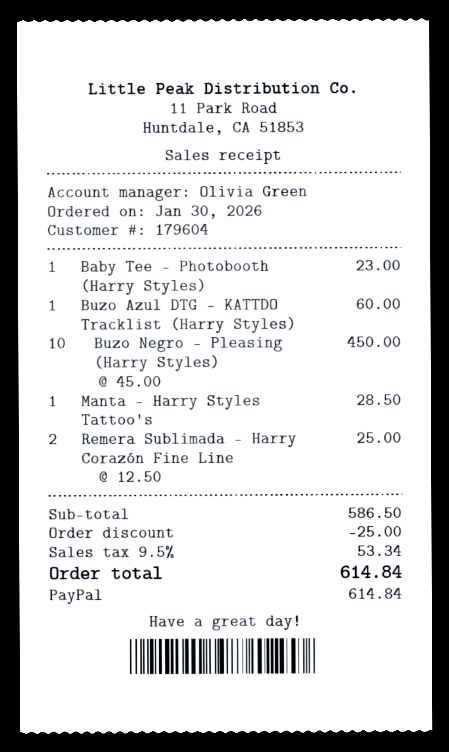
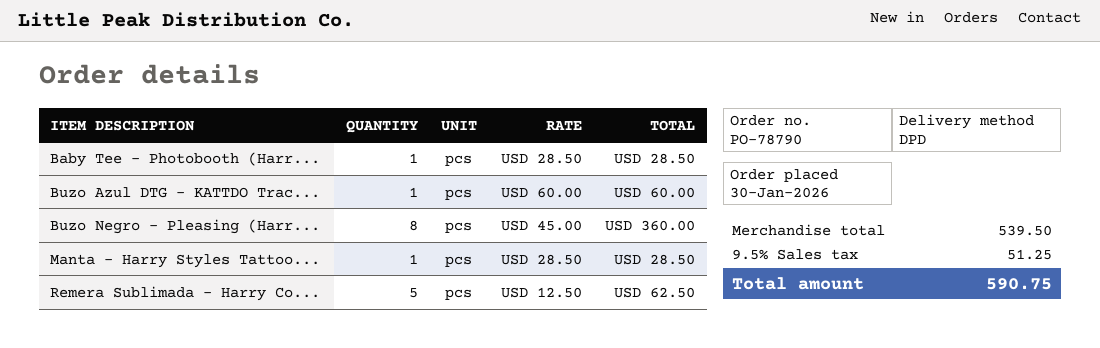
Baby Tee - Photobooth (Harry Styles): 1 x 23.00 = 23.00 -> 1 x 28.50 = 28.50
Buzo Negro - Pleasing (Harry Styles): 10 x 45.00 = 450.00 -> 8 x 45.00 = 360.00
Remera Sublimada - Harry Corazón Fine Line: 2 x 12.50 = 25.00 -> 5 x 12.50 = 62.50
subtotal: 586.50 -> 539.50
discount: 25.00 -> none
tax: 9.5% = 53.34 -> 9.5% = 51.25
total: 614.84 -> 590.75

